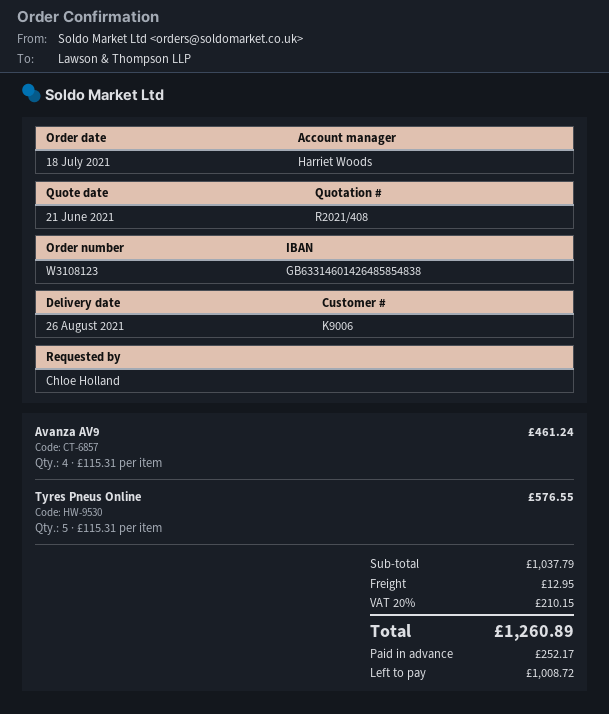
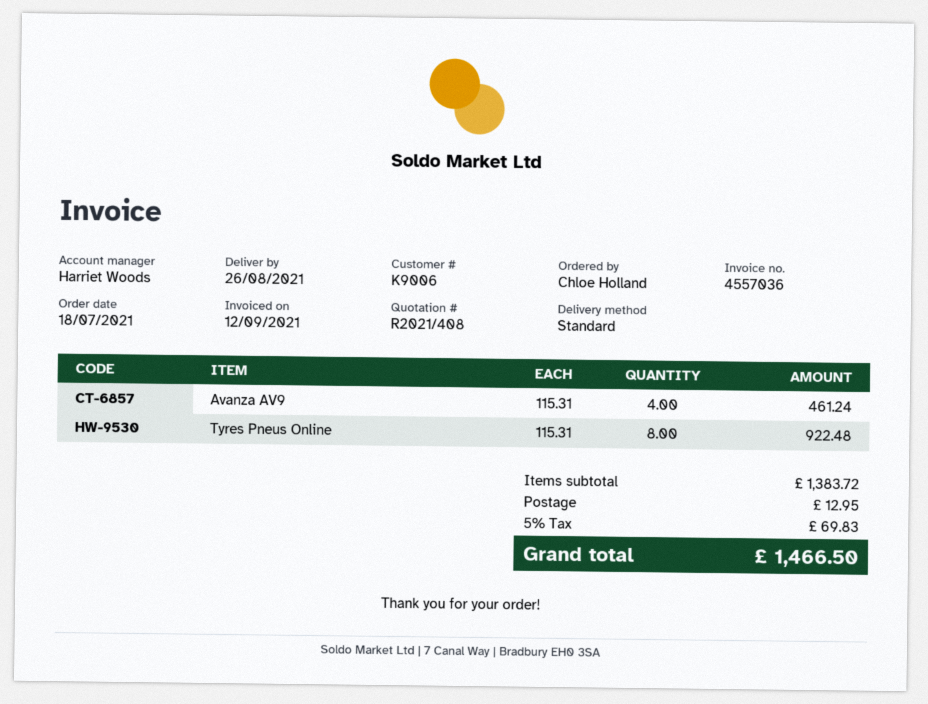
Tyres Pneus Online: 5 x 115.31 = 576.55 -> 8 x 115.31 = 922.48
subtotal: 1037.79 -> 1383.72
tax: 20% = 210.15 -> 5% = 69.83
total: 1260.89 -> 1466.50

